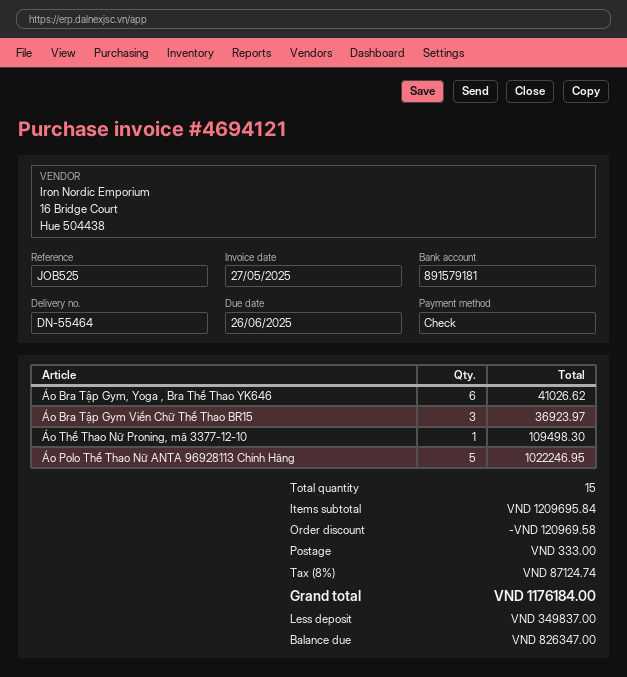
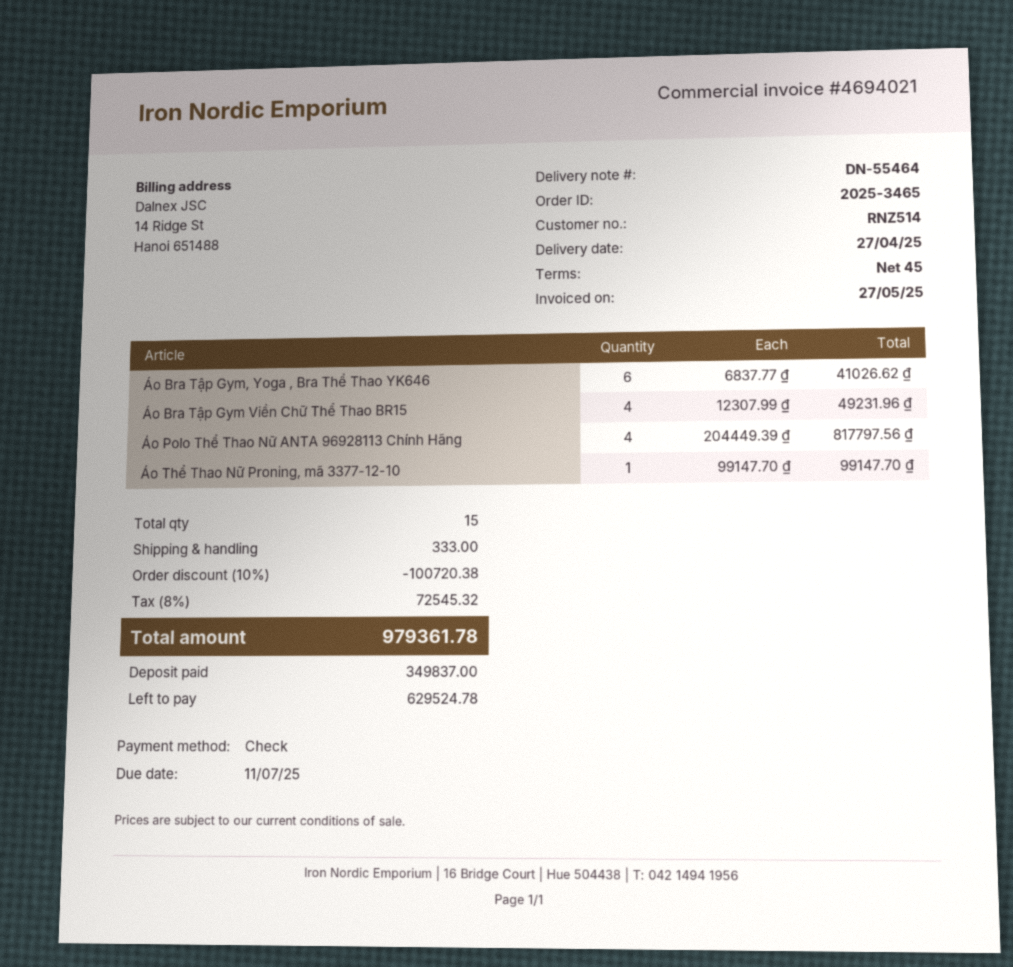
invoice number: 4694121 -> 4694021
due date: 2025-06-26 -> 2025-07-11
Áo Bra Tập Gym Viền Chữ Thể Thao BR15: 3 for 36923.97 -> 4 for 49231.96
Áo Thể Thao Nữ Proning, mã 3377-12-10: 1 for 109498.30 -> 1 for 99147.70
Áo Polo Thể Thao Nữ ANTA 96928113 Chính Hãng: 5 for 1022246.95 -> 4 for 817797.56
discount: 120969.58 -> 100720.38
tax: 8% = 87124.74 -> 8% = 72545.32
total: 1176184.00 -> 979361.78
balance: 826347.00 -> 629524.78

